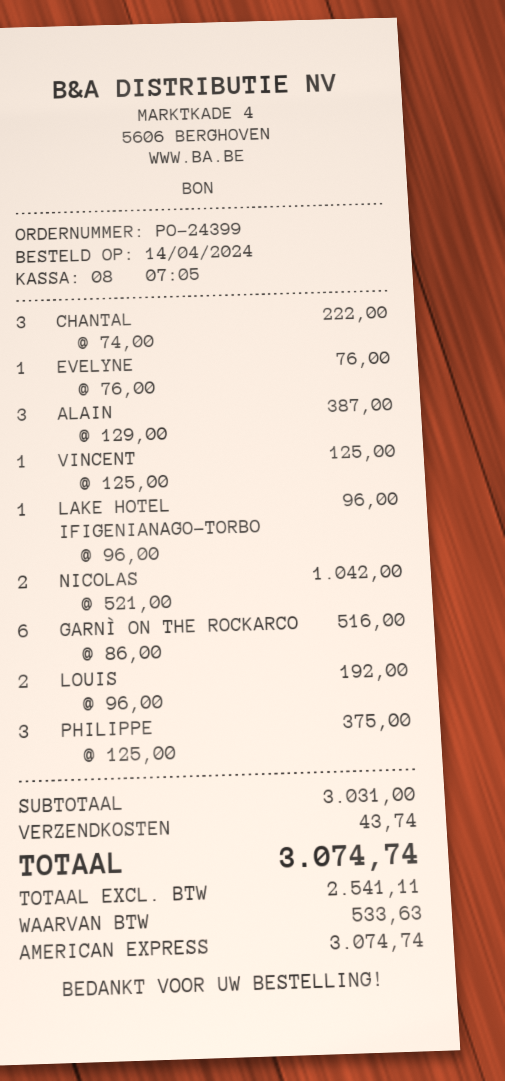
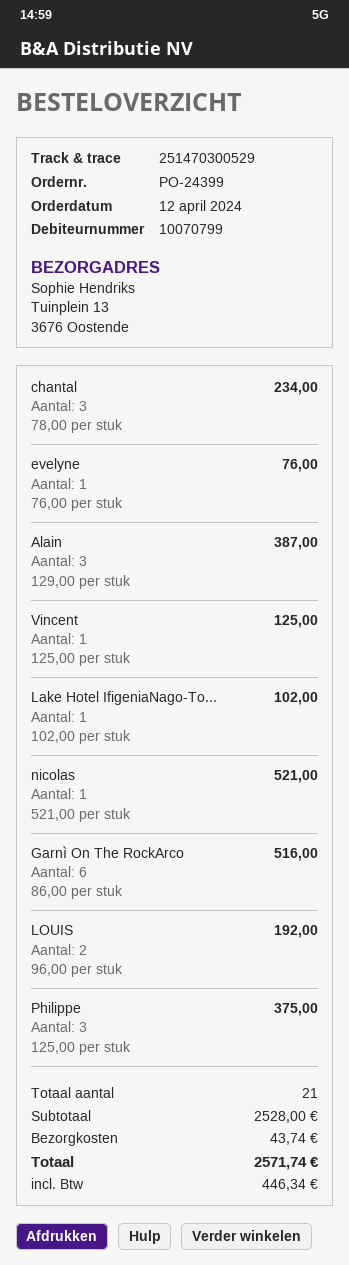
order date: 2024-04-14 -> 2024-04-12
CHANTAL: 3 x 74.00 = 222.00 -> 3 x 78.00 = 234.00
LAKE HOTEL IFIGENIANAGO-TORBO: 1 x 96.00 = 96.00 -> 1 x 102.00 = 102.00
NICOLAS: 2 x 521.00 = 1042.00 -> 1 x 521.00 = 521.00
subtotal: 3031.00 -> 2528.00
tax: 533.63 -> 446.34
total: 3074.74 -> 2571.74

